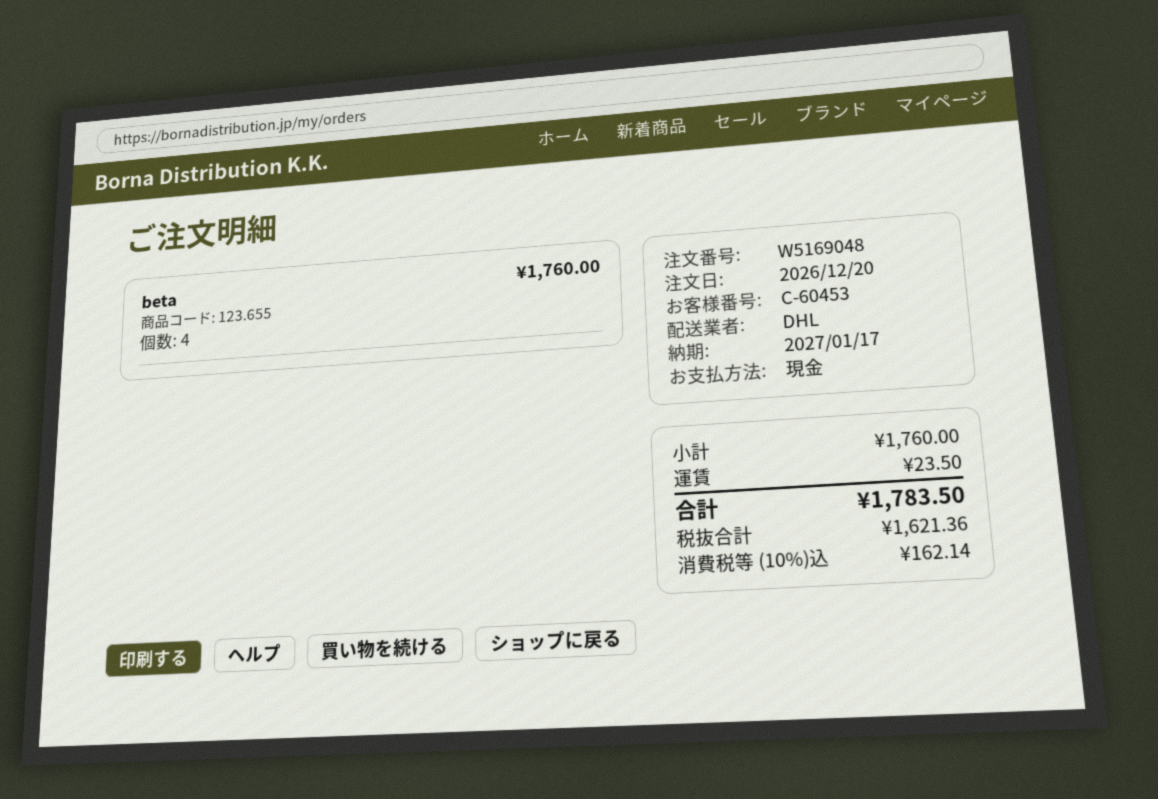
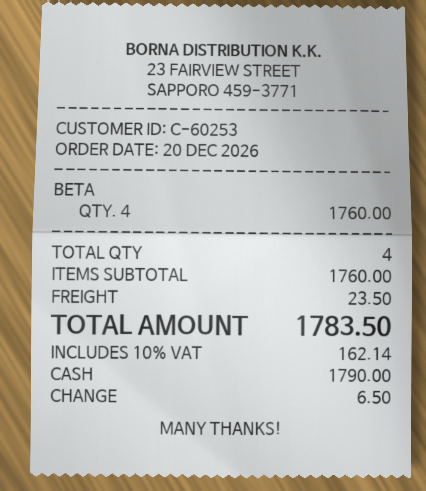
customer number: C-60453 -> C-60253

